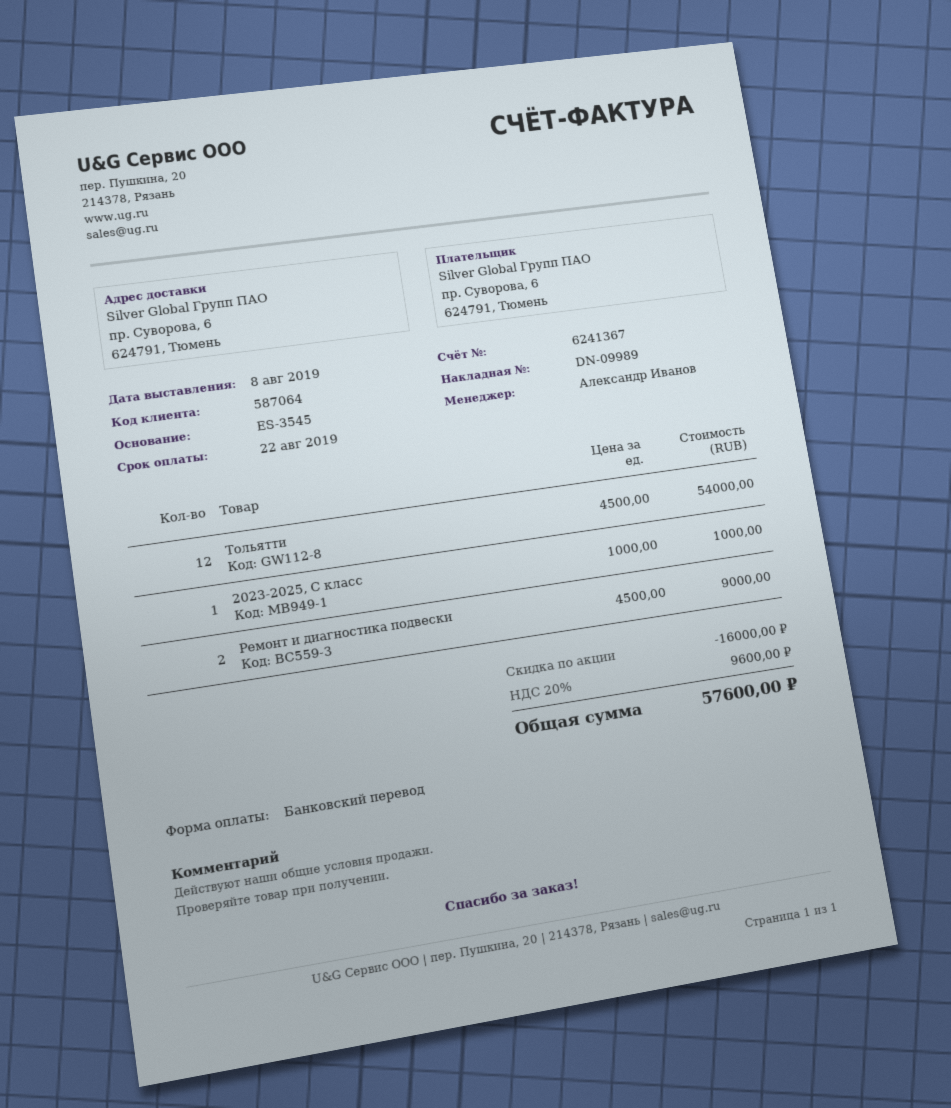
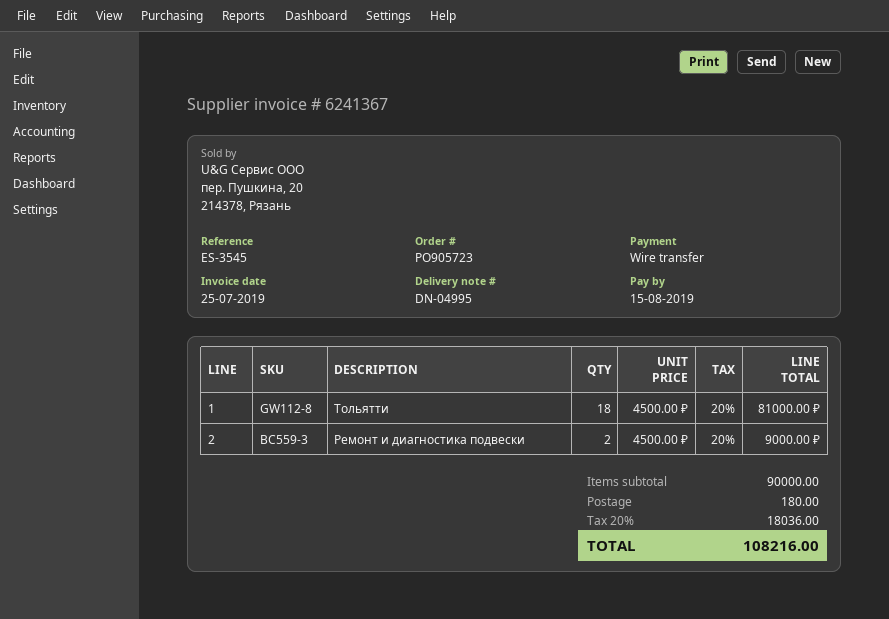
delivery note number: DN-09989 -> DN-04995
invoice date: 2019-08-08 -> 2019-07-25
due date: 2019-08-22 -> 2019-08-15
Тольятти: 12 x 4500.00 = 54000.00 -> 18 x 4500.00 = 81000.00
2023-2025, C класс: 1 x 1000.00 = 1000.00 -> none
discount: 16000.00 -> none
shipping: none -> 180.00
tax: 20% = 9600.00 -> 20% = 18036.00
total: 57600.00 -> 108216.00

